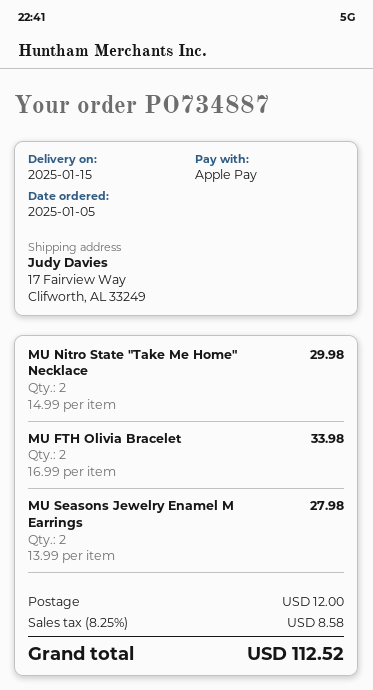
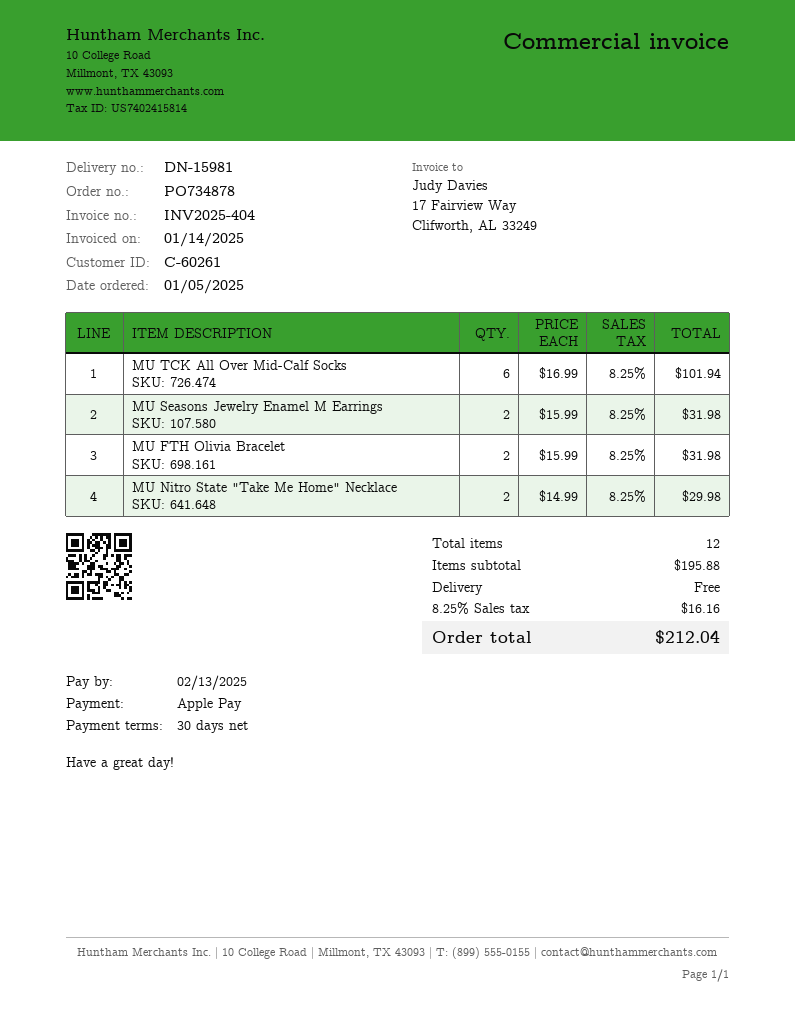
order number: PO734887 -> PO734878
MU FTH Olivia Bracelet: 2 x 16.99 = 33.98 -> 2 x 15.99 = 31.98
MU Seasons Jewelry Enamel M Earrings: 2 x 13.99 = 27.98 -> 2 x 15.99 = 31.98
MU TCK All Over Mid-Calf Socks: none -> 6 x 16.99 = 101.94
shipping: 12.00 -> 0.00
tax: 8.25% = 8.58 -> 8.25% = 16.16
total: 112.52 -> 212.04

